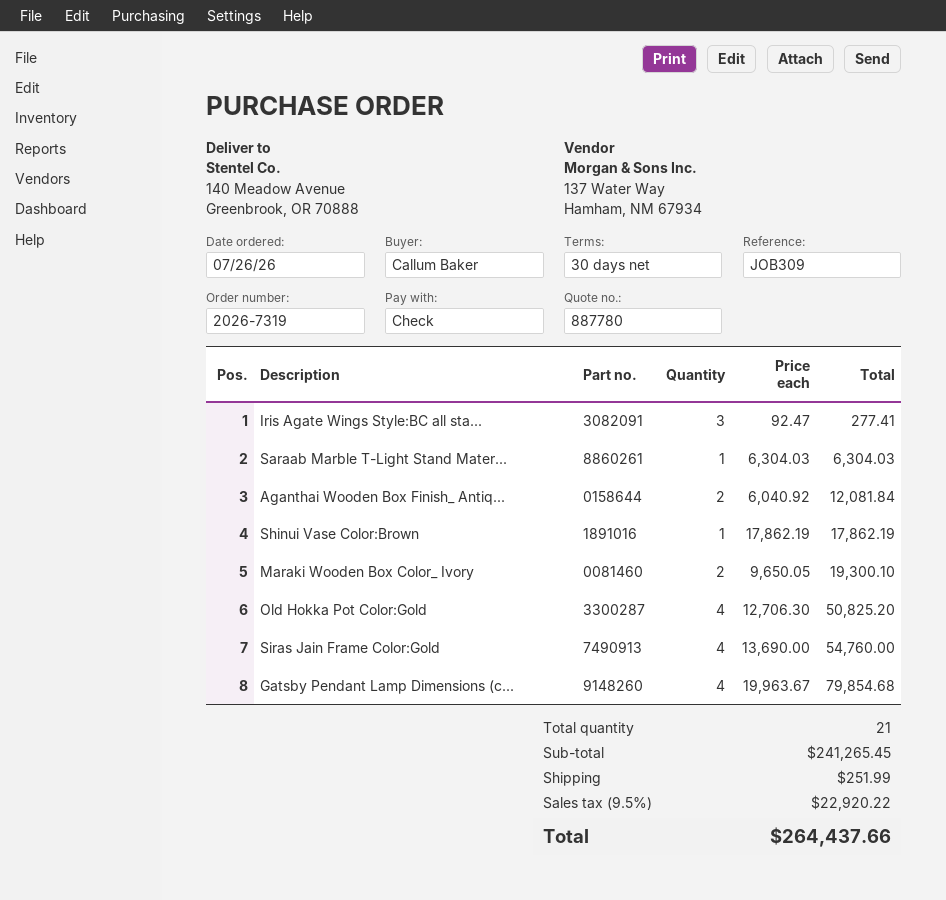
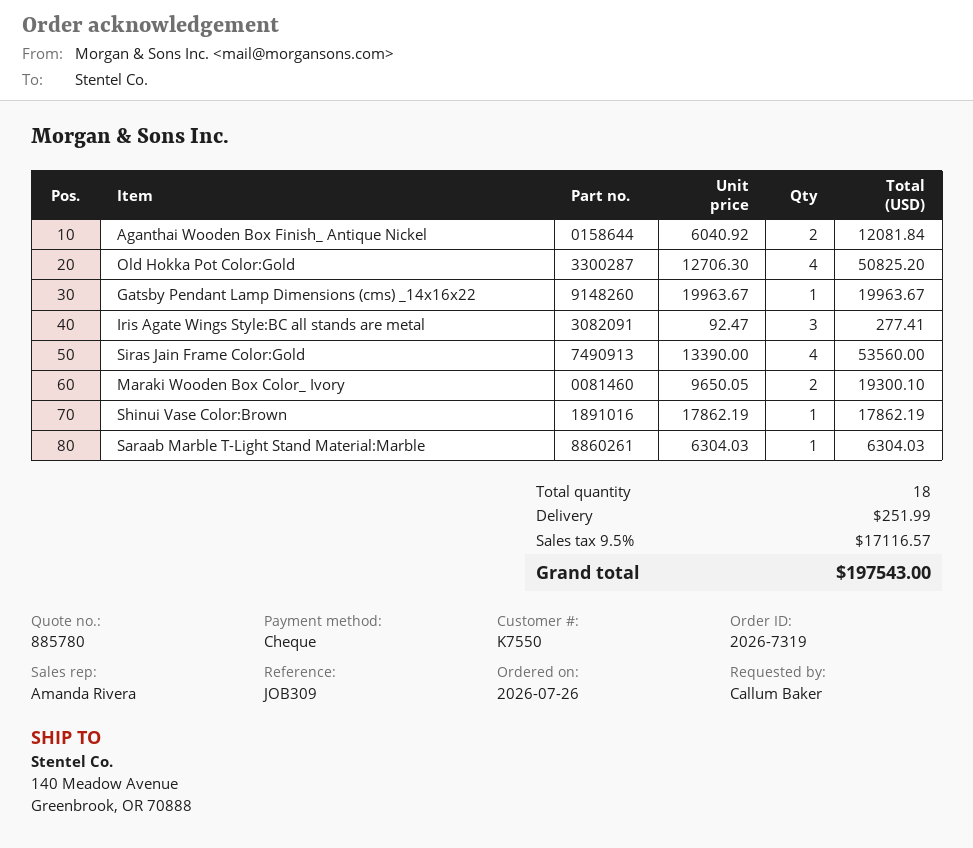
quote number: 887780 -> 885780
Siras Jain Frame Color:Gold: 4 x 13690.00 = 54760.00 -> 4 x 13390.00 = 53560.00
Gatsby Pendant Lamp Dimensions (c...: 4 x 19963.67 = 79854.68 -> 1 x 19963.67 = 19963.67
total quantity: 21 -> 18
tax: 9.5% = 22920.22 -> 9.5% = 17116.57
total: 264437.66 -> 197543.00

